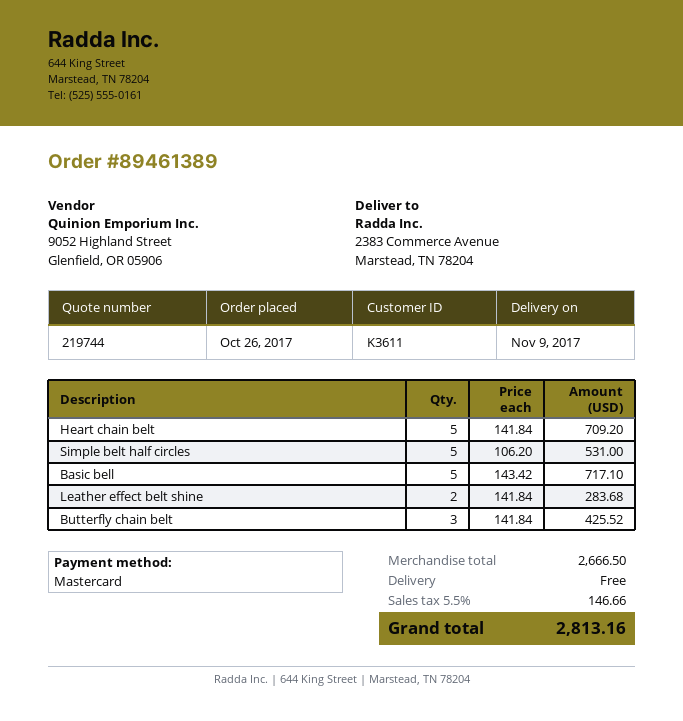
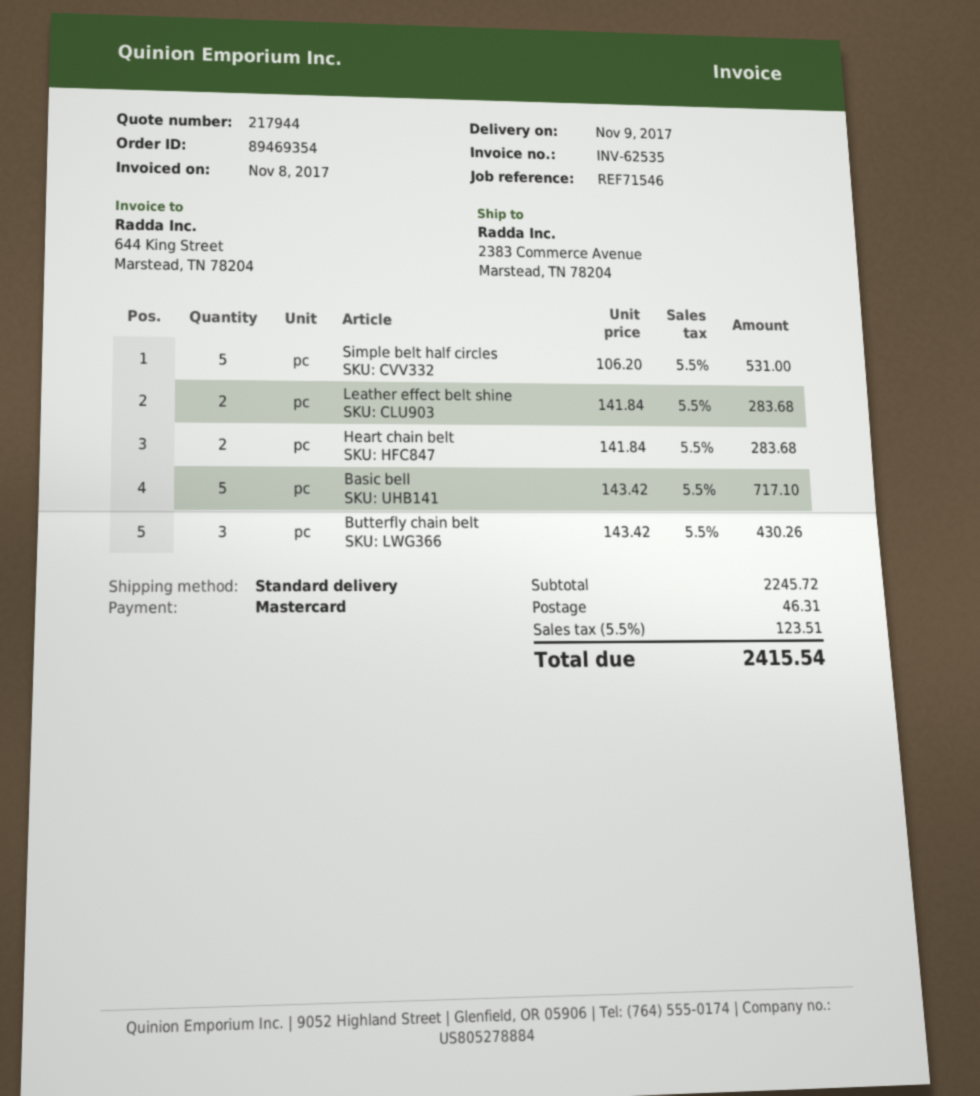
quote number: 219744 -> 217944
order number: 89461389 -> 89469354
Heart chain belt: 5 x 141.84 = 709.20 -> 2 x 141.84 = 283.68
Butterfly chain belt: 3 x 141.84 = 425.52 -> 3 x 143.42 = 430.26
subtotal: 2666.50 -> 2245.72
shipping: 0.00 -> 46.31
tax: 5.5% = 146.66 -> 5.5% = 123.51
total: 2813.16 -> 2415.54

